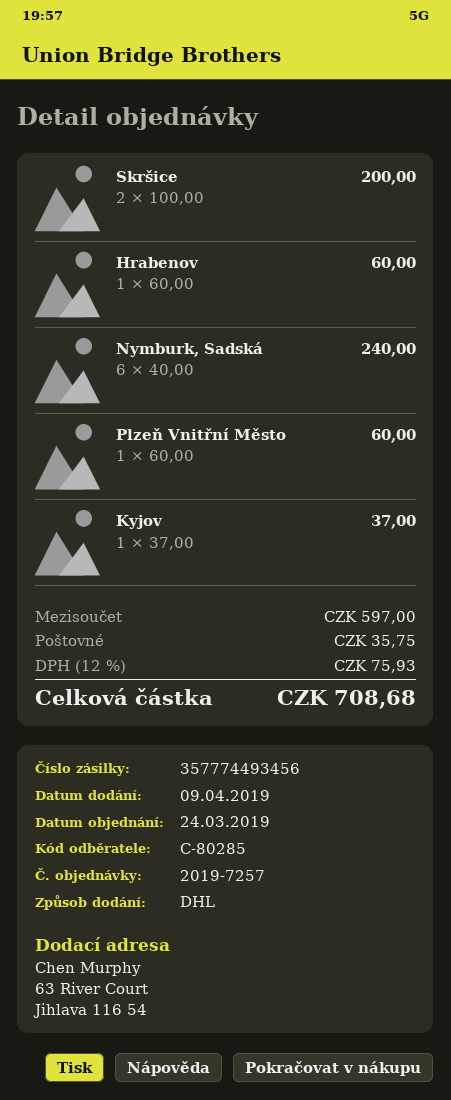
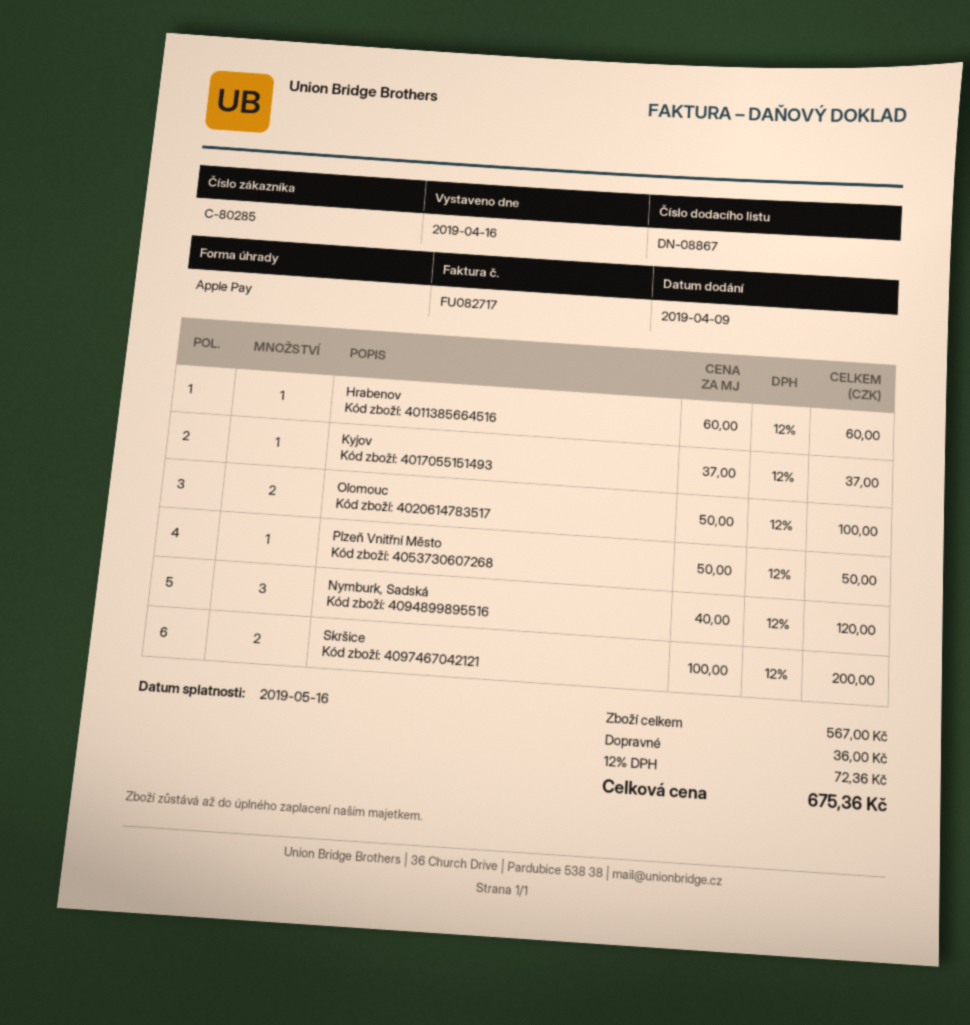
Nymburk, Sadská: 6 x 40.00 = 240.00 -> 3 x 40.00 = 120.00
Plzeň Vnitřní Město: 1 x 60.00 = 60.00 -> 1 x 50.00 = 50.00
Olomouc: none -> 2 x 50.00 = 100.00
subtotal: 597.00 -> 567.00
shipping: 35.75 -> 36.00
tax: 12% = 75.93 -> 12% = 72.36
total: 708.68 -> 675.36

